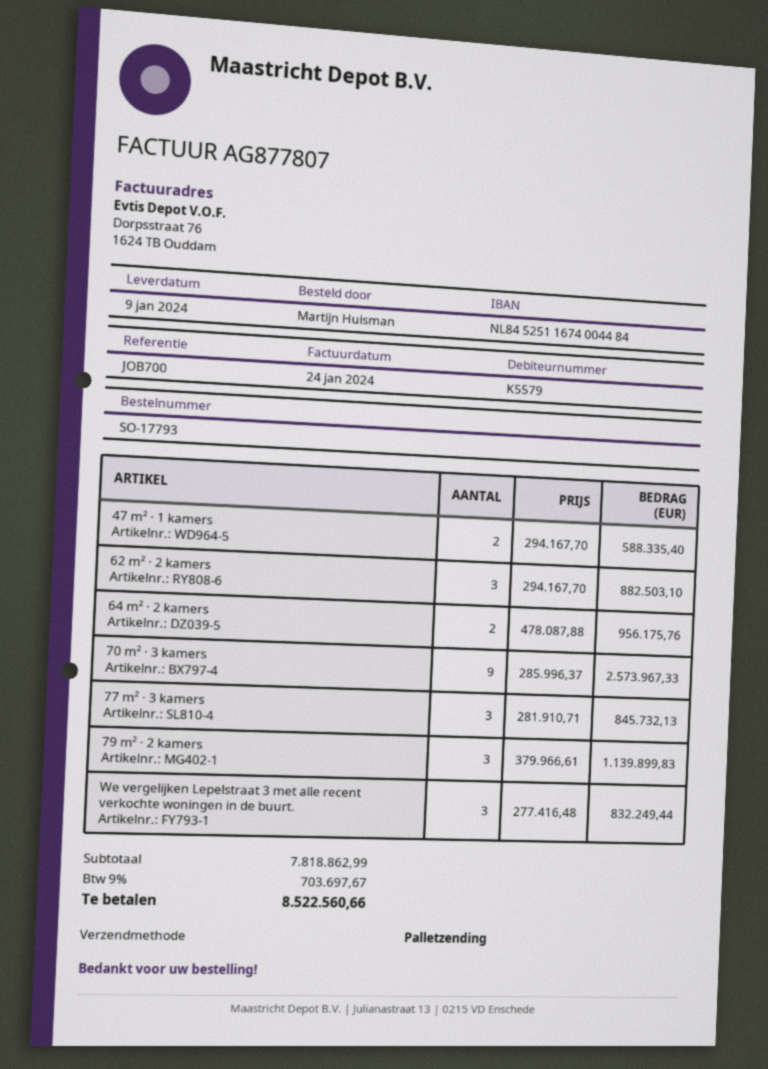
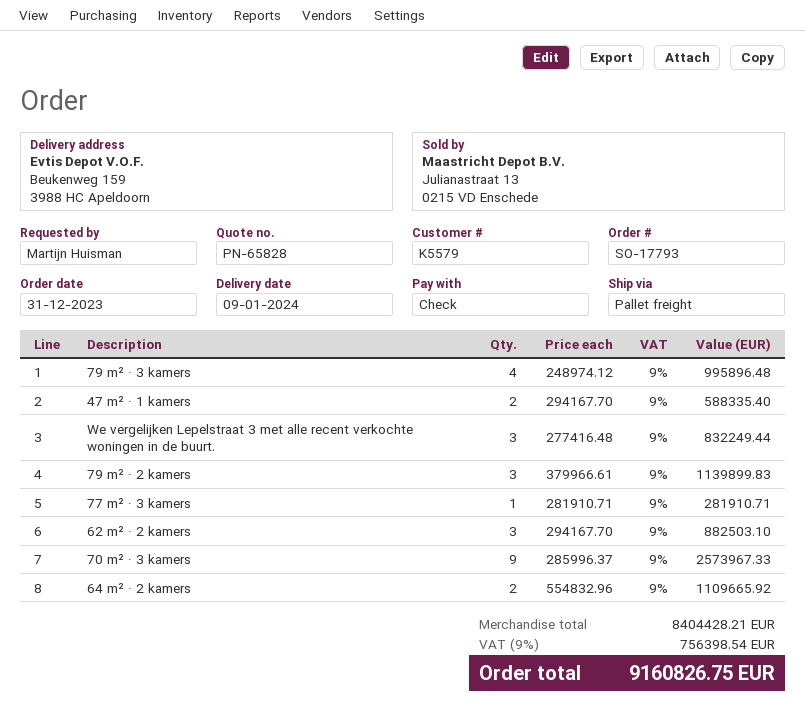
64 m² · 2 kamers: 2 x 478087.88 = 956175.76 -> 2 x 554832.96 = 1109665.92
77 m² · 3 kamers: 3 x 281910.71 = 845732.13 -> 1 x 281910.71 = 281910.71
79 m² · 3 kamers: none -> 4 x 248974.12 = 995896.48
subtotal: 7818862.99 -> 8404428.21
tax: 9% = 703697.67 -> 9% = 756398.54
total: 8522560.66 -> 9160826.75

